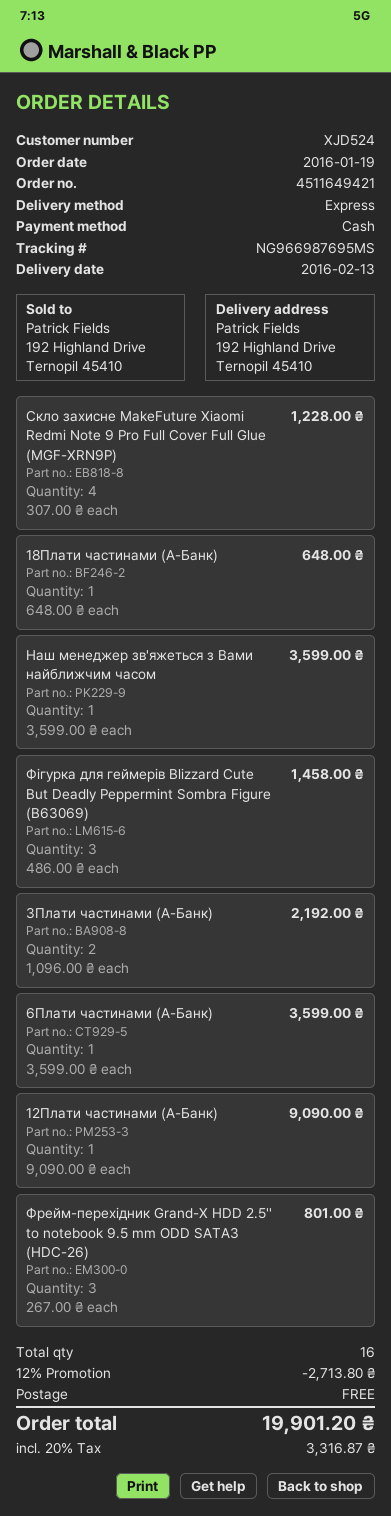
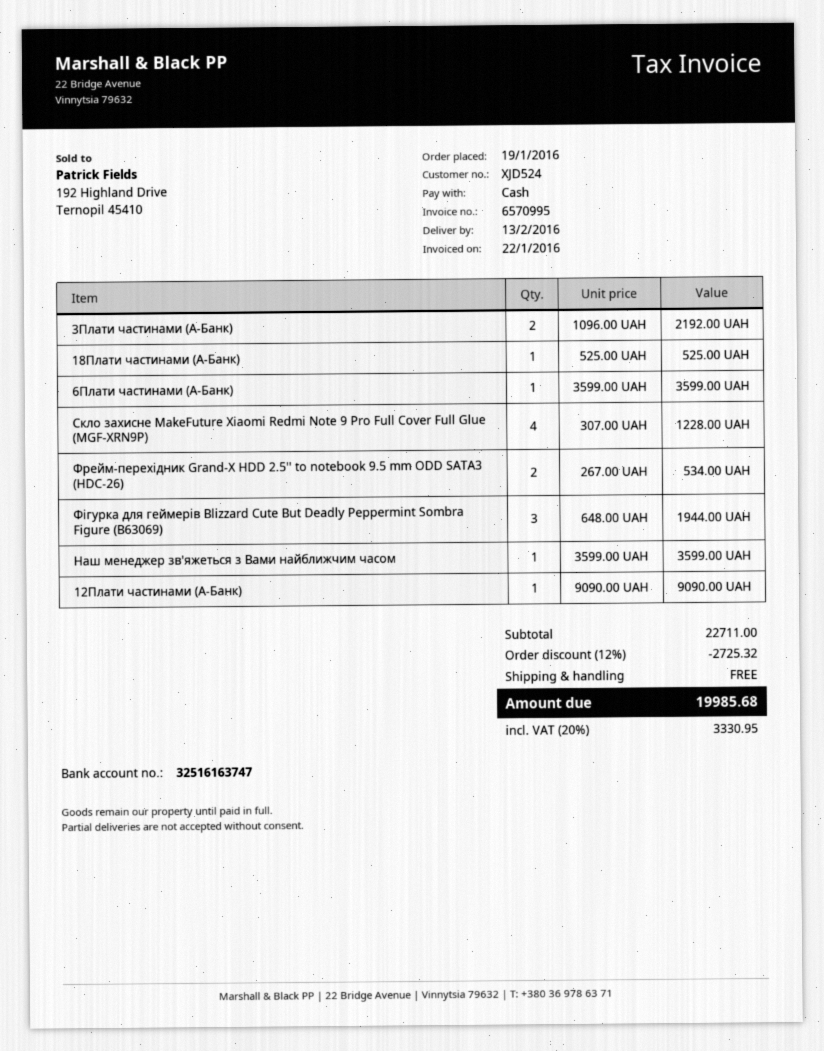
18Плати частинами (А-Банк): 1 x 648.00 = 648.00 -> 1 x 525.00 = 525.00
Фігурка для геймерів Blizzard Cute But Deadly Peppermint Sombra Figure (B63069): 3 x 486.00 = 1458.00 -> 3 x 648.00 = 1944.00
Фрейм-перехідник Grand-X HDD 2.5'' to notebook 9.5 mm ODD SATA3 (HDC-26): 3 x 267.00 = 801.00 -> 2 x 267.00 = 534.00
discount: 12% = 2713.80 -> 12% = 2725.32
tax: 20% = 3316.87 -> 20% = 3330.95
total: 19901.20 -> 19985.68

